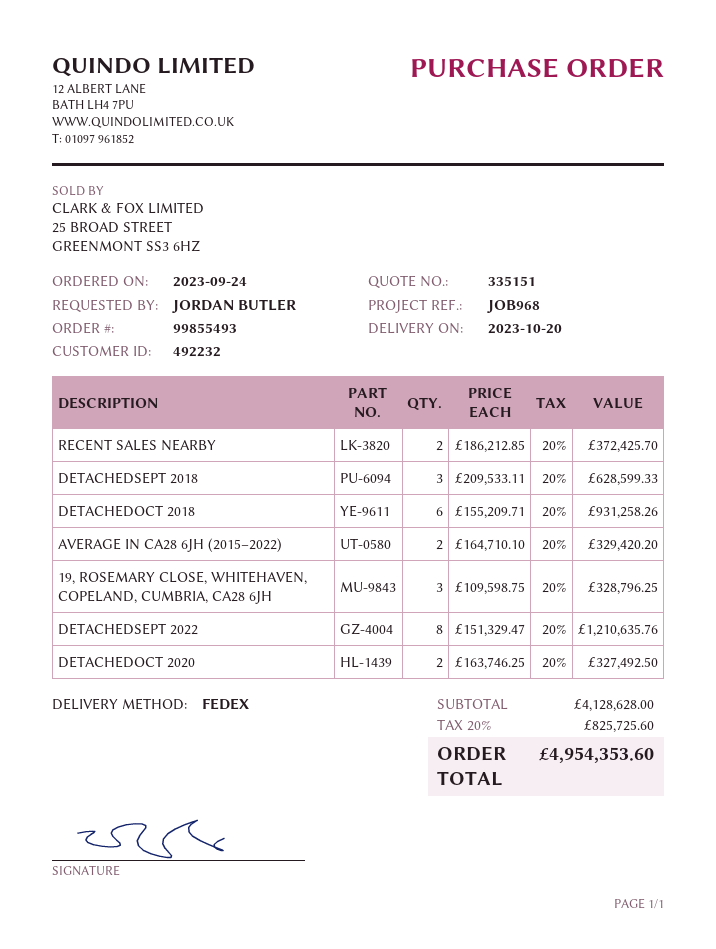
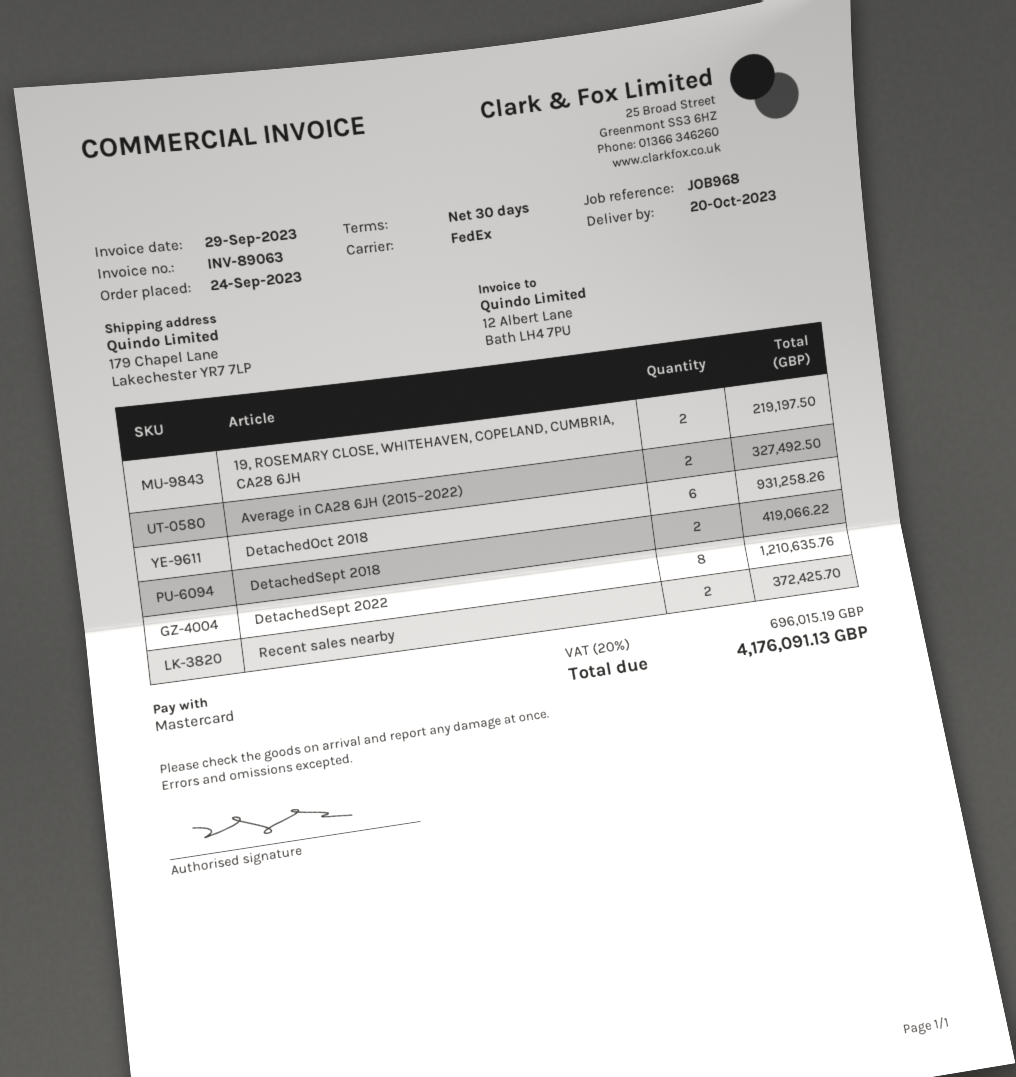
DETACHEDSEPT 2018: 3 for 628599.33 -> 2 for 419066.22
AVERAGE IN CA28 6JH (2015–2022): 2 for 329420.20 -> 2 for 327492.50
19, ROSEMARY CLOSE, WHITEHAVEN, COPELAND, CUMBRIA, CA28 6JH: 3 for 328796.25 -> 2 for 219197.50
DETACHEDOCT 2020: 2 for 327492.50 -> none
tax: 20% = 825725.60 -> 20% = 696015.19
total: 4954353.60 -> 4176091.13

